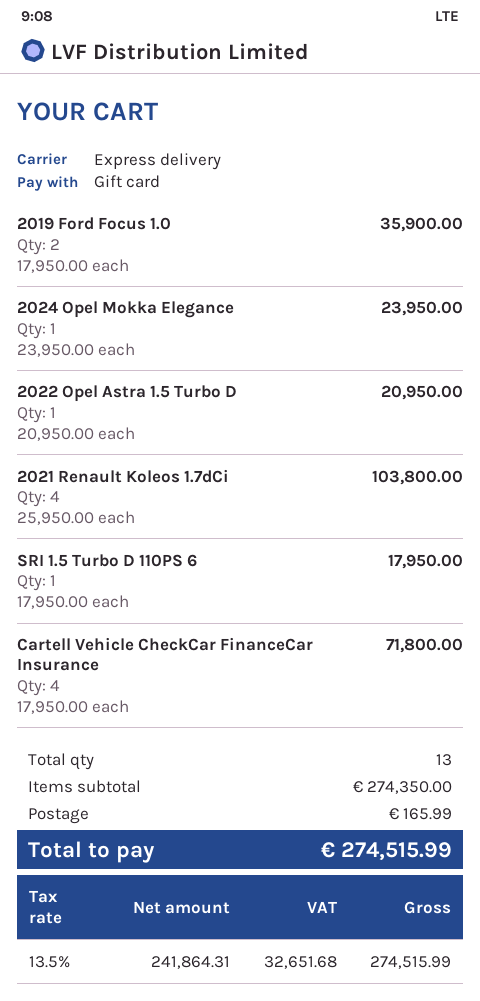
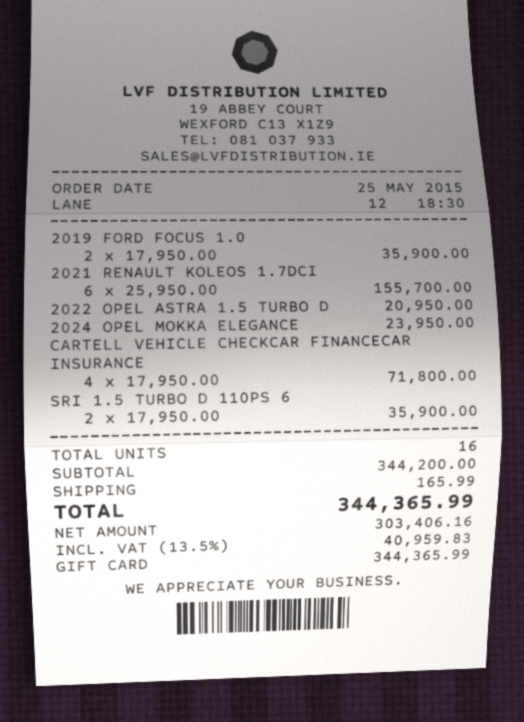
2021 Renault Koleos 1.7dCi: 4 x 25950.00 = 103800.00 -> 6 x 25950.00 = 155700.00
SRI 1.5 Turbo D 110PS 6: 1 x 17950.00 = 17950.00 -> 2 x 17950.00 = 35900.00
total quantity: 13 -> 16
subtotal: 274350.00 -> 344200.00
net: 241864.31 -> 303406.16
tax: 13.5% = 32651.68 -> 13.5% = 40959.83
total: 274515.99 -> 344365.99

